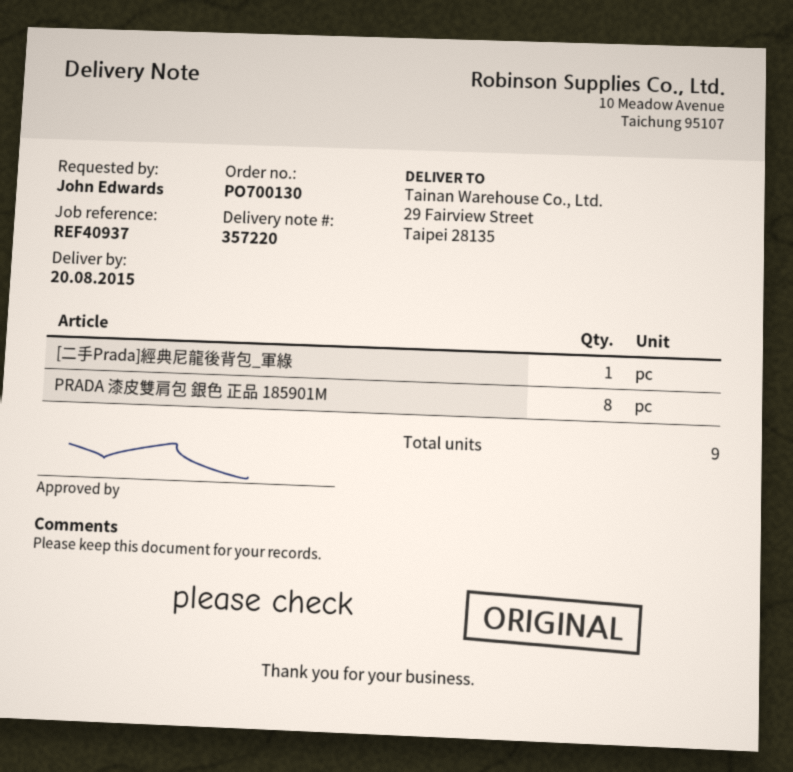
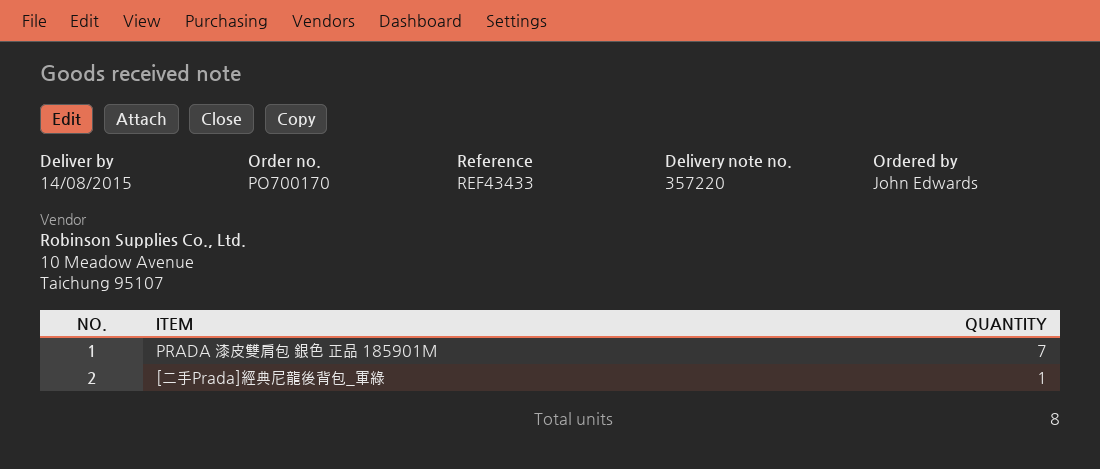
order number: PO700130 -> PO700170
delivery date: 2015-08-20 -> 2015-08-14
reference: REF40937 -> REF43433
PRADA 漆皮雙肩包 銀色 正品 185901M: 8 -> 7
total quantity: 9 -> 8

